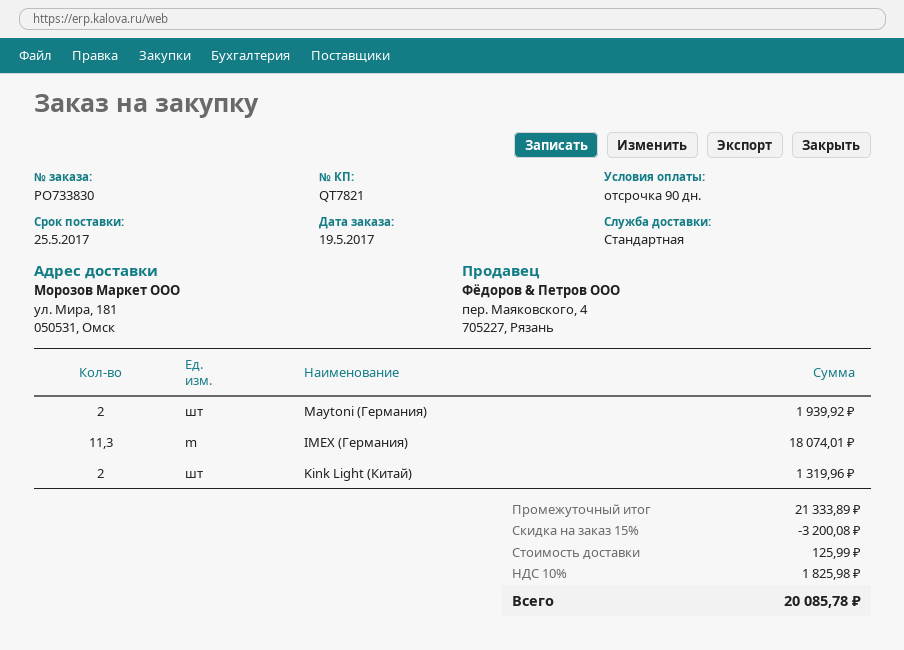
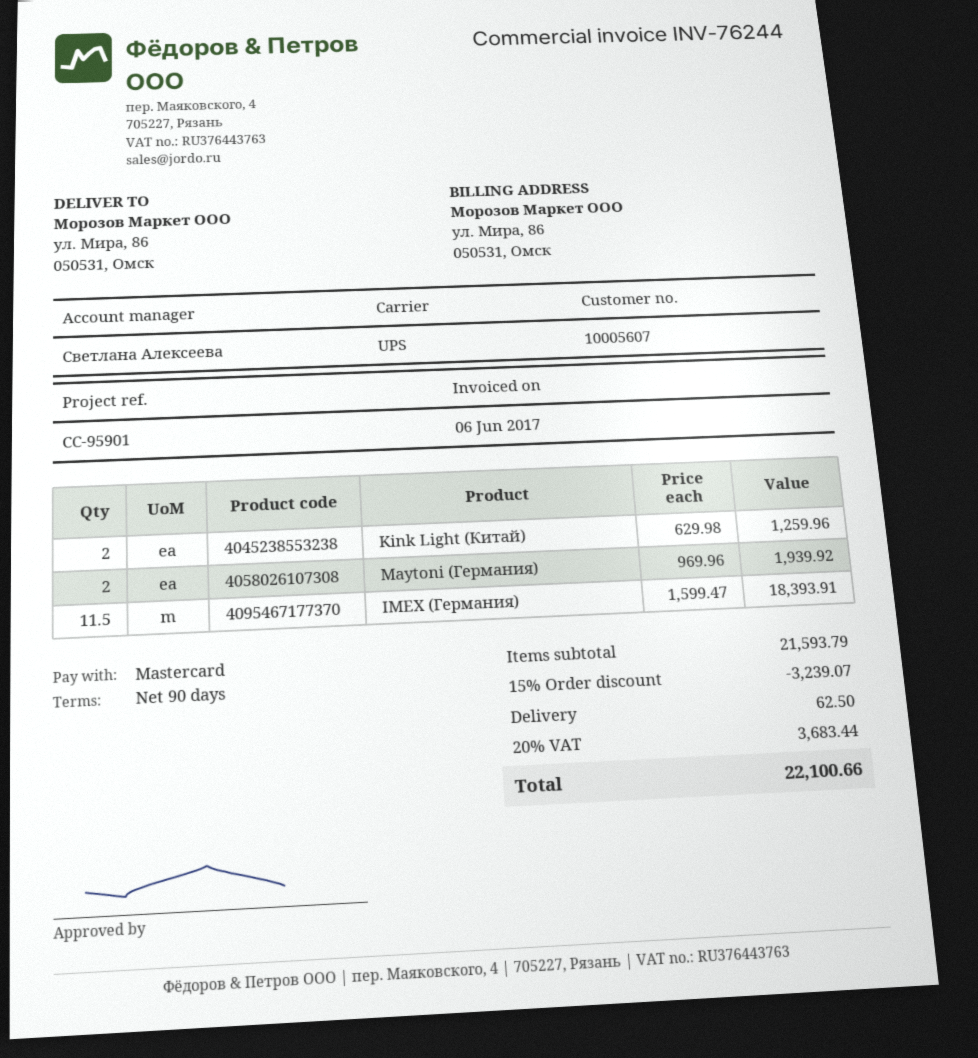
shipping method: standard -> UPS
ship to: ул. Мира, 181, 050531, Омск -> ул. Мира, 86, 050531, Омск
IMEX (Германия): 11.3 for 18074.01 -> 11.5 for 18393.91
Kink Light (Китай): 2 for 1319.96 -> 2 for 1259.96
subtotal: 21333.89 -> 21593.79
discount: 15% = 3200.08 -> 15% = 3239.07
shipping: 125.99 -> 62.50
tax: 10% = 1825.98 -> 20% = 3683.44
total: 20085.78 -> 22100.66

